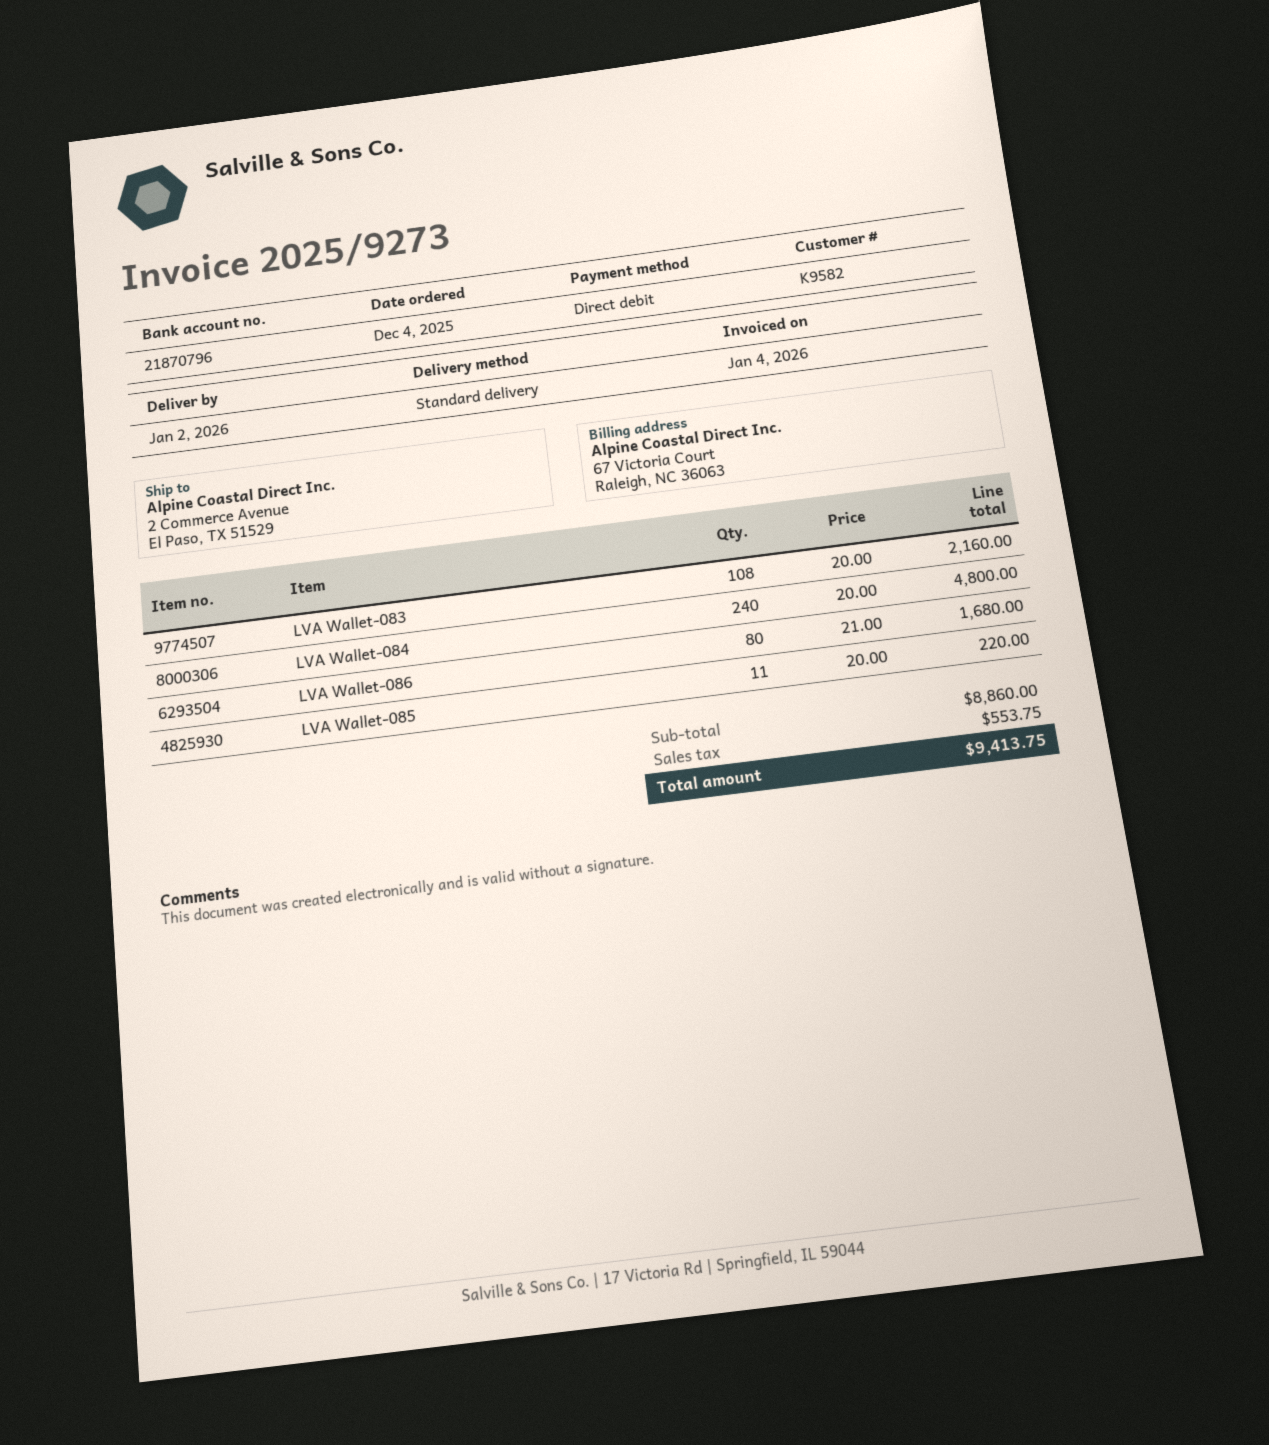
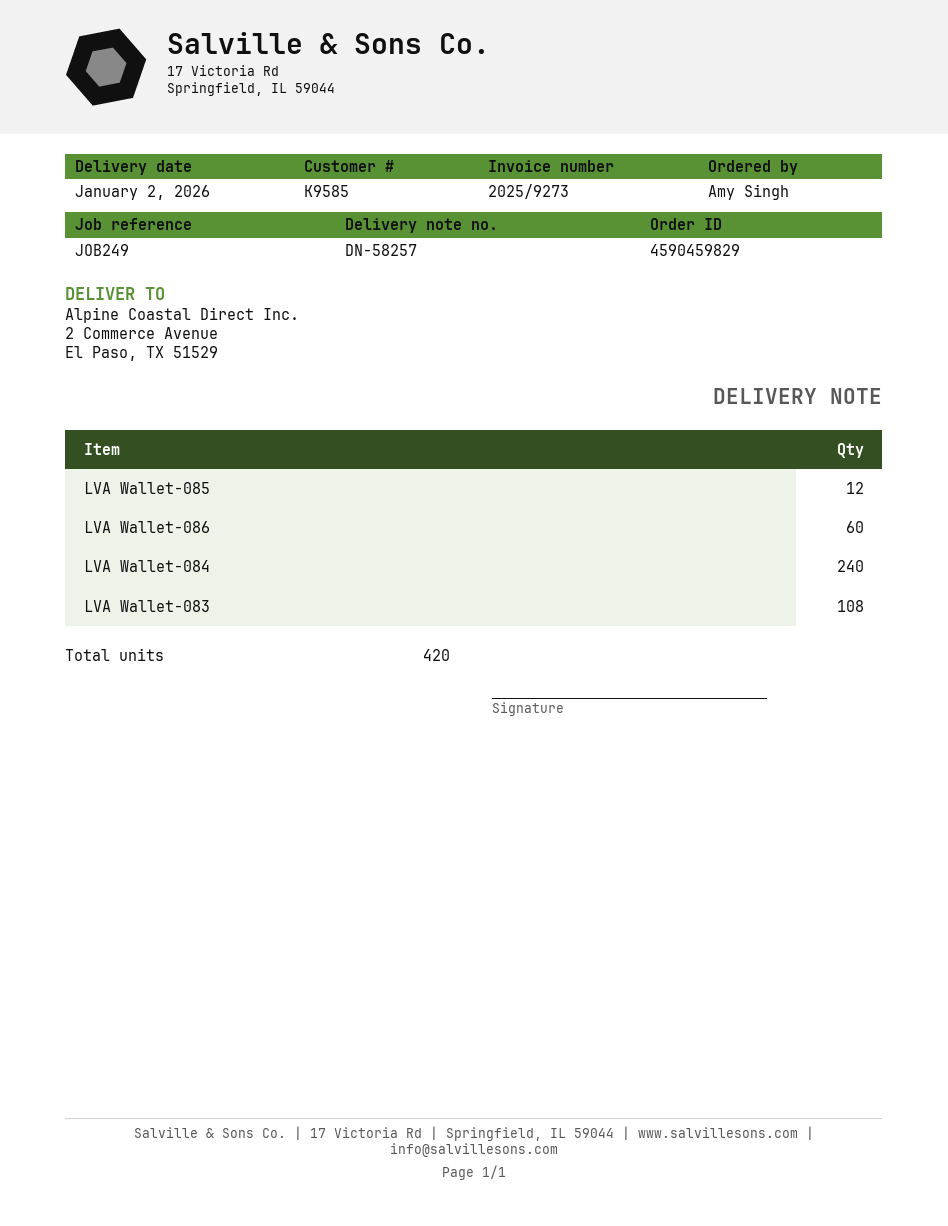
customer number: K9582 -> K9585
LVA Wallet-086: 80 -> 60
LVA Wallet-085: 11 -> 12

